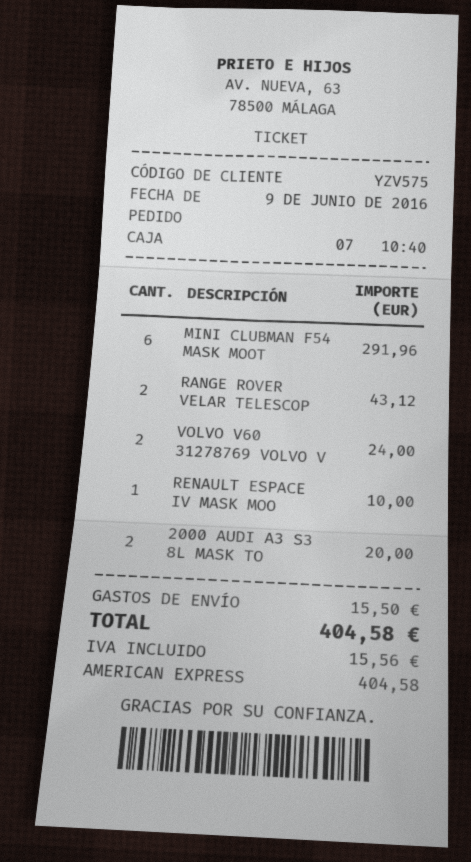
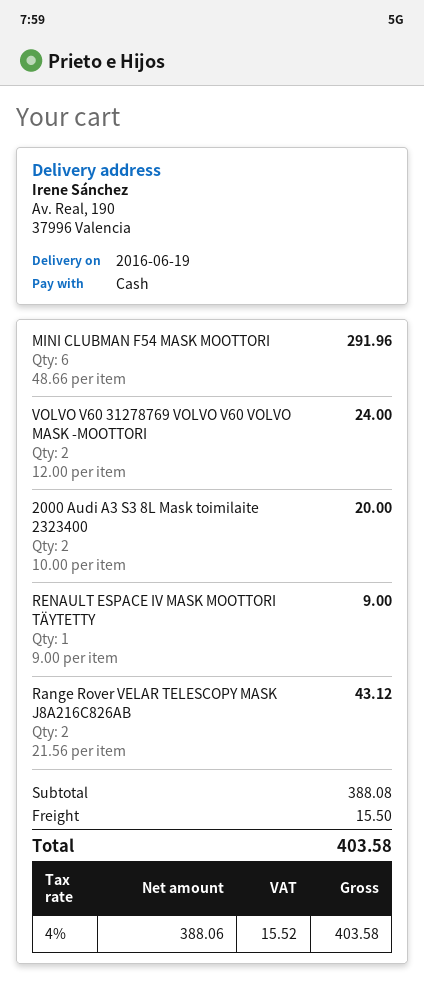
payment method: American Express -> cash
RENAULT ESPACE IV MASK MOO: 1 for 10.00 -> 1 for 9.00
tax: 15.56 -> 15.52
total: 404.58 -> 403.58

